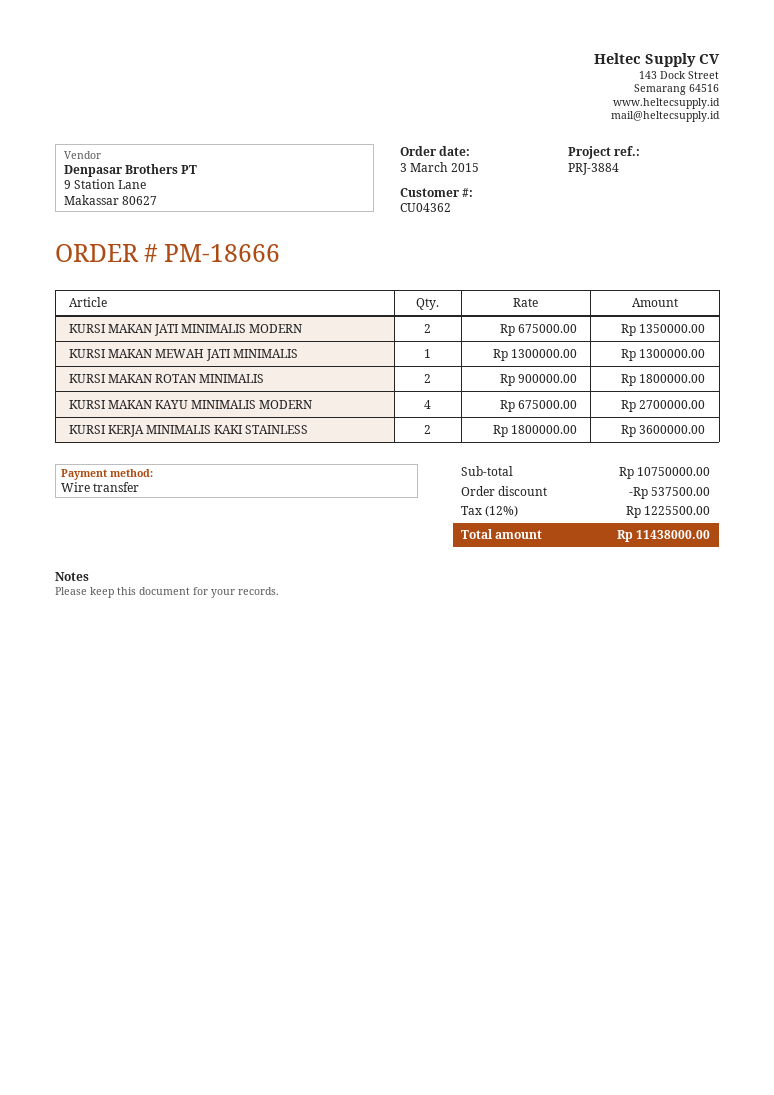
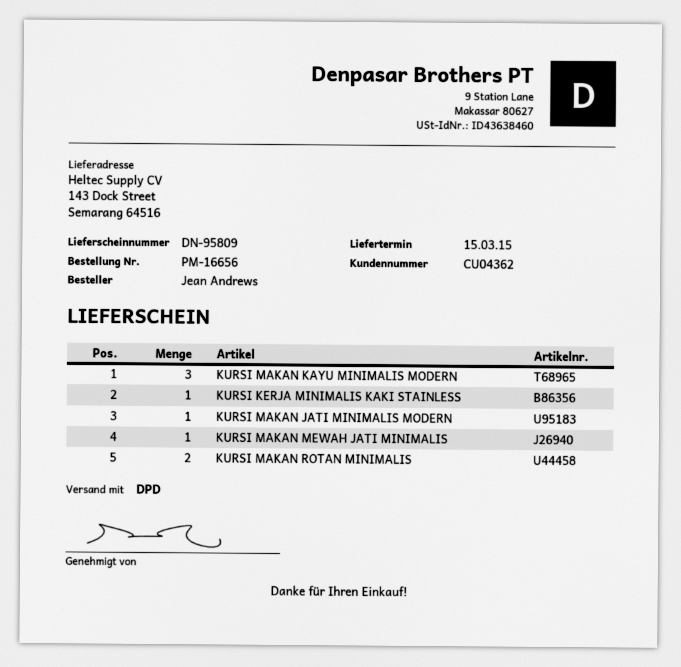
order number: PM-18666 -> PM-16656
KURSI MAKAN JATI MINIMALIS MODERN: 2 -> 1
KURSI MAKAN KAYU MINIMALIS MODERN: 4 -> 3
KURSI KERJA MINIMALIS KAKI STAINLESS: 2 -> 1

